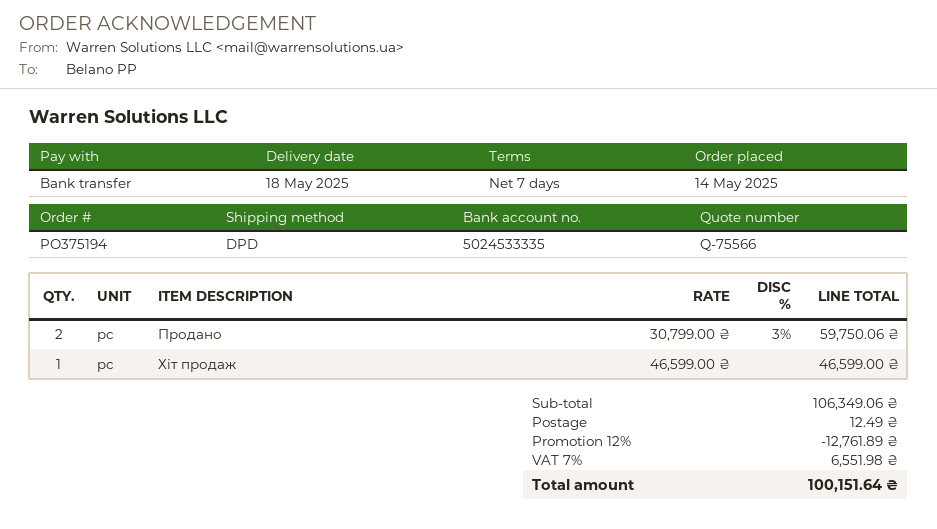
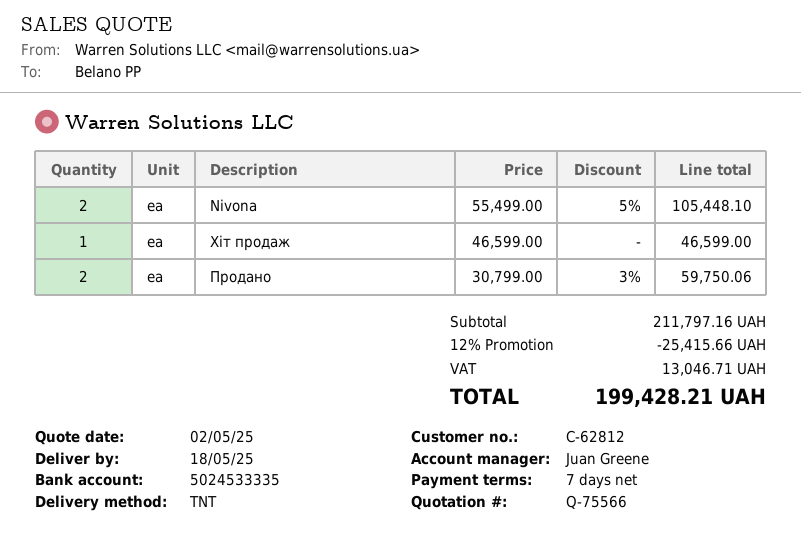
shipping method: DPD -> TNT
Nivona: none -> 2 x 55499.00 - 5% = 105448.10
subtotal: 106349.06 -> 211797.16
discount: 12% = 12761.89 -> 12% = 25415.66
shipping: 12.49 -> none
tax: 6551.98 -> 13046.71
total: 100151.64 -> 199428.21

